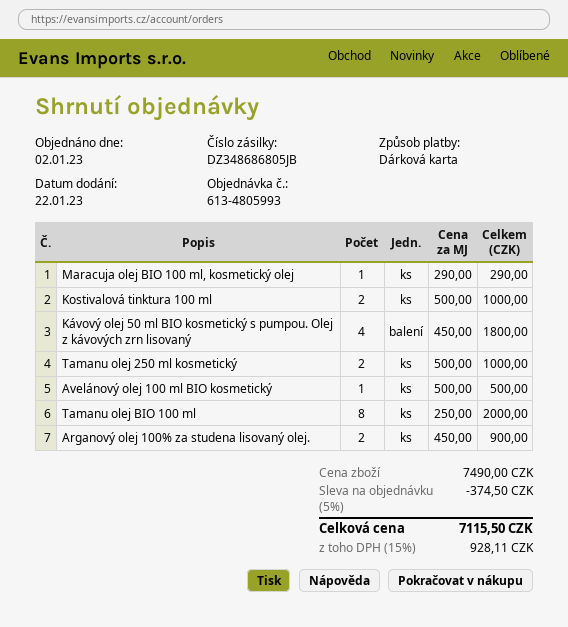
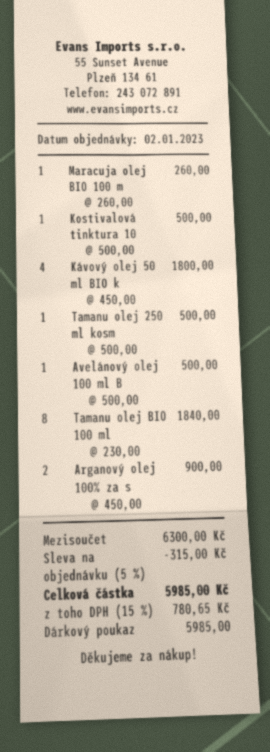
Maracuja olej BIO 100 ml, kosmetický olej: 1 x 290.00 = 290.00 -> 1 x 260.00 = 260.00
Kostivalová tinktura 100 ml: 2 x 500.00 = 1000.00 -> 1 x 500.00 = 500.00
Tamanu olej 250 ml kosmetický: 2 x 500.00 = 1000.00 -> 1 x 500.00 = 500.00
Tamanu olej BIO 100 ml: 8 x 250.00 = 2000.00 -> 8 x 230.00 = 1840.00
subtotal: 7490.00 -> 6300.00
discount: 5% = 374.50 -> 5% = 315.00
tax: 15% = 928.11 -> 15% = 780.65
total: 7115.50 -> 5985.00

